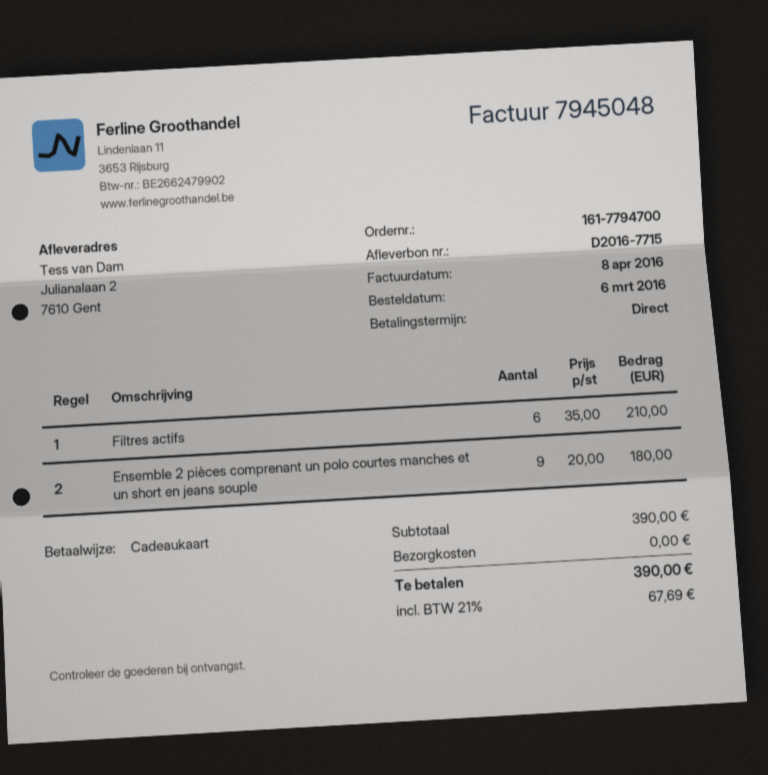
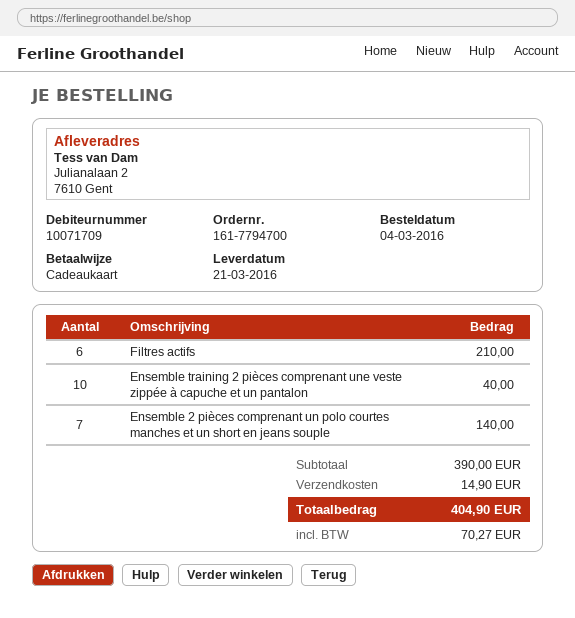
order date: 2016-03-06 -> 2016-03-04
Ensemble 2 pièces comprenant un polo courtes manches et un short en jeans souple: 9 for 180.00 -> 7 for 140.00
Ensemble training 2 pièces comprenant une veste zippée à capuche et un pantalon: none -> 10 for 40.00
shipping: 0.00 -> 14.90
tax: 67.69 -> 70.27
total: 390.00 -> 404.90

